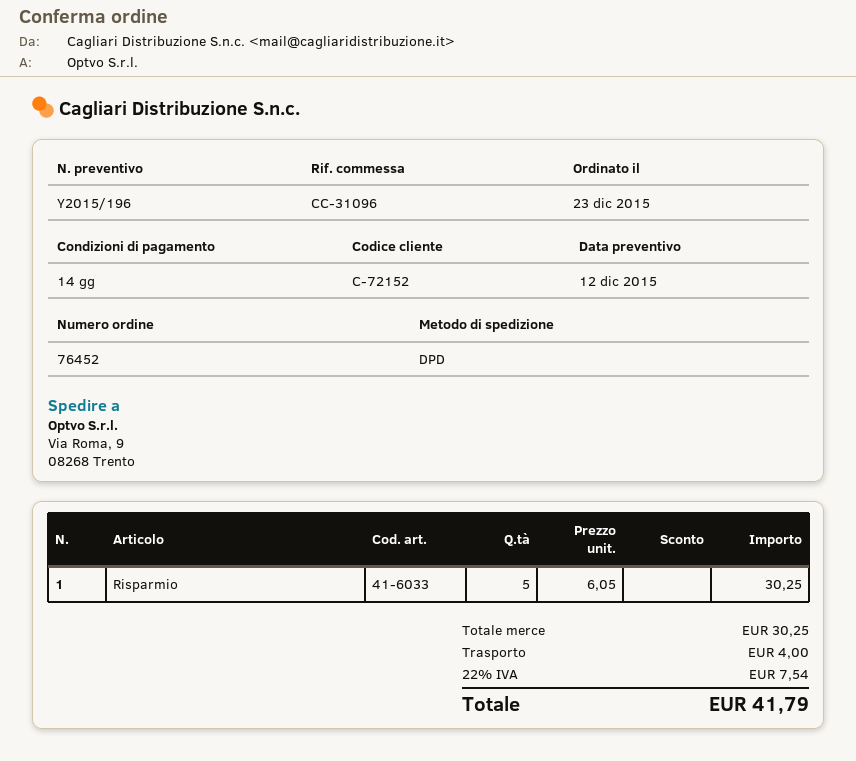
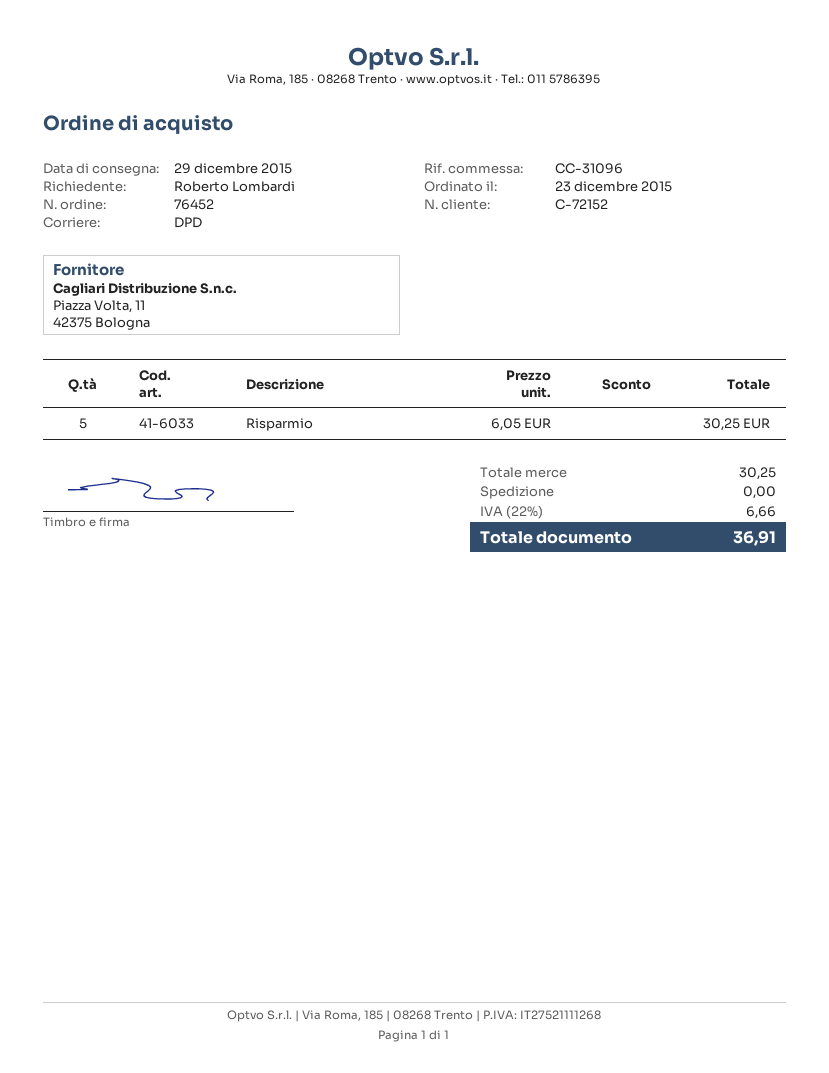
shipping: 4.00 -> 0.00
tax: 22% = 7.54 -> 22% = 6.66
total: 41.79 -> 36.91

